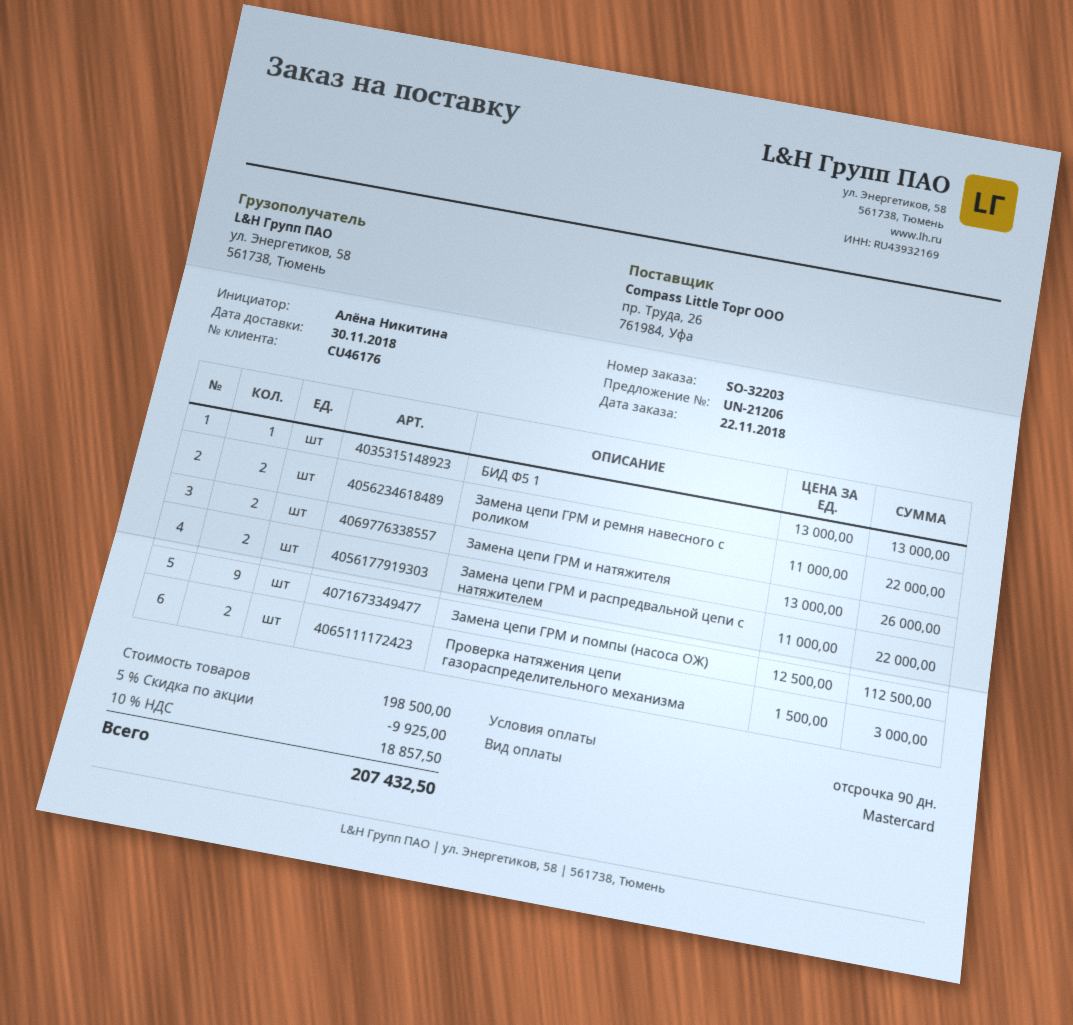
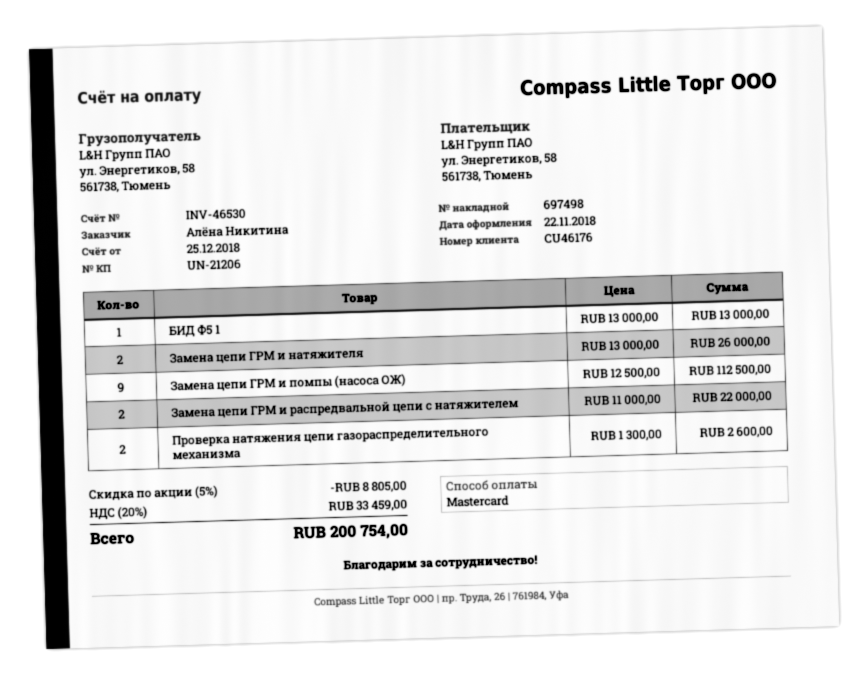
Замена цепи ГРМ и ремня навесного с роликом: 2 x 11000.00 = 22000.00 -> none
Проверка натяжения цепи газораспределительного механизма: 2 x 1500.00 = 3000.00 -> 2 x 1300.00 = 2600.00
discount: 5% = 9925.00 -> 5% = 8805.00
tax: 10% = 18857.50 -> 20% = 33459.00
total: 207432.50 -> 200754.00

